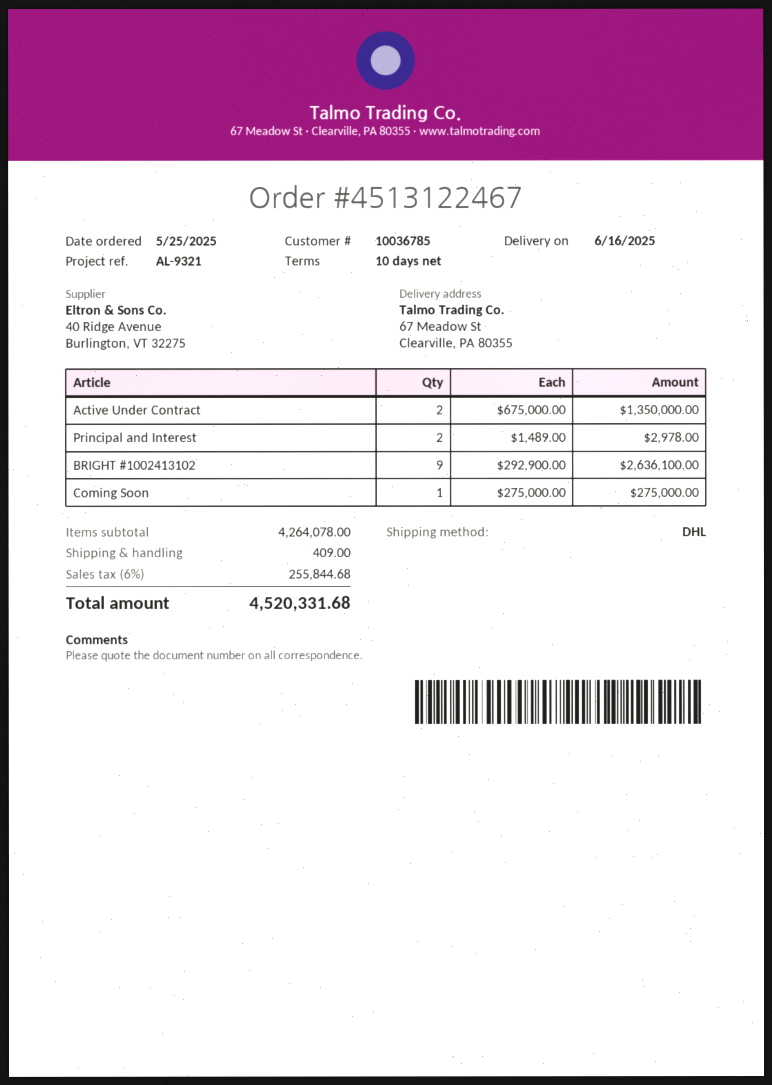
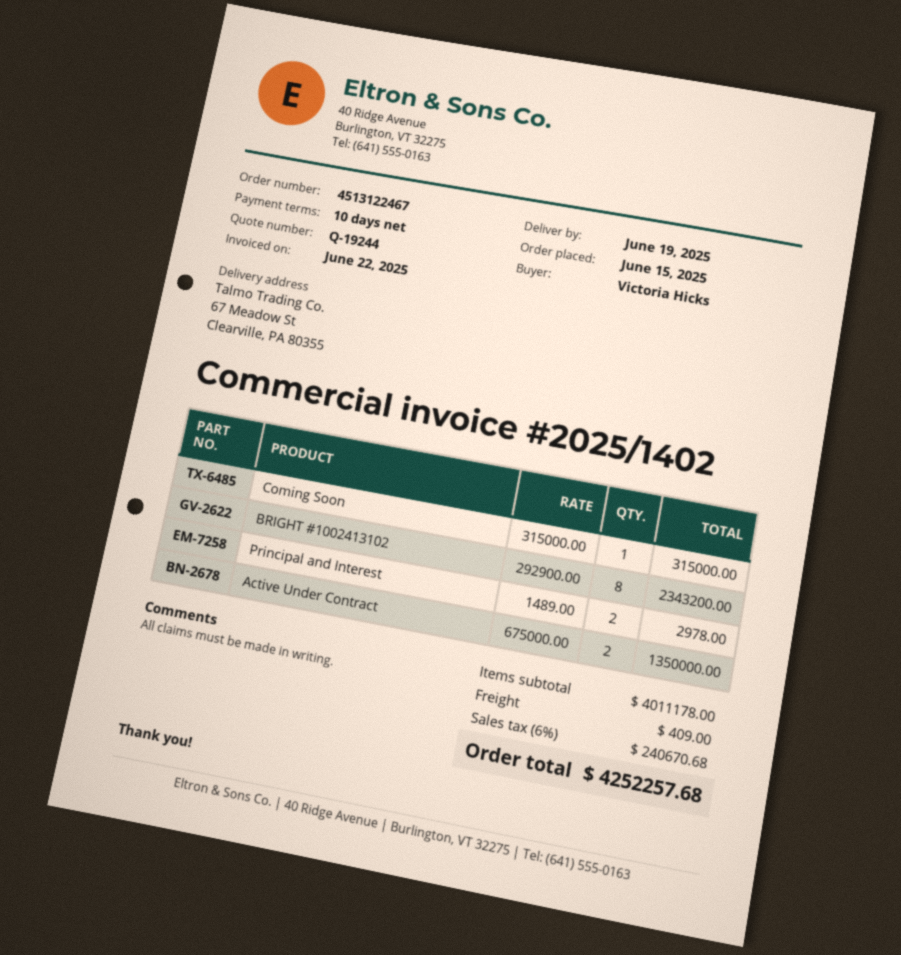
order date: 2025-05-25 -> 2025-06-15
delivery date: 2025-06-16 -> 2025-06-19
BRIGHT #1002413102: 9 x 292900.00 = 2636100.00 -> 8 x 292900.00 = 2343200.00
Coming Soon: 1 x 275000.00 = 275000.00 -> 1 x 315000.00 = 315000.00
subtotal: 4264078.00 -> 4011178.00
tax: 6% = 255844.68 -> 6% = 240670.68
total: 4520331.68 -> 4252257.68

